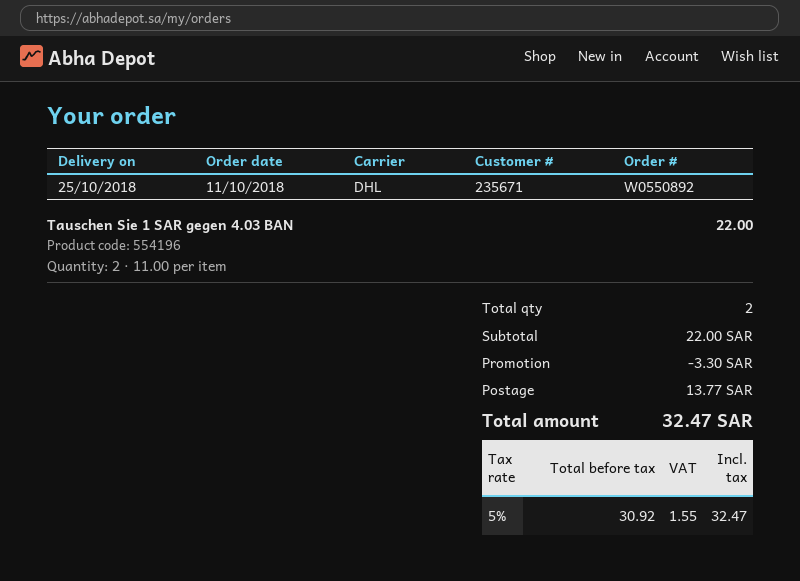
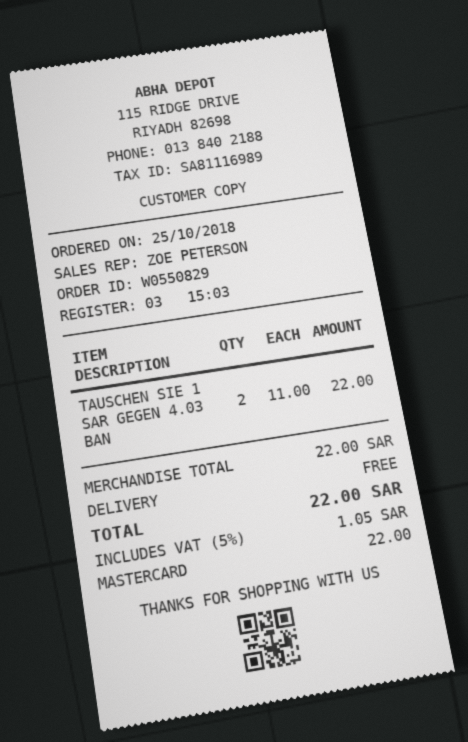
order number: W0550892 -> W0550829
order date: 2018-10-11 -> 2018-10-25
discount: 3.30 -> none
shipping: 13.77 -> 0.00
tax: 5% = 1.55 -> 5% = 1.05
total: 32.47 -> 22.00

